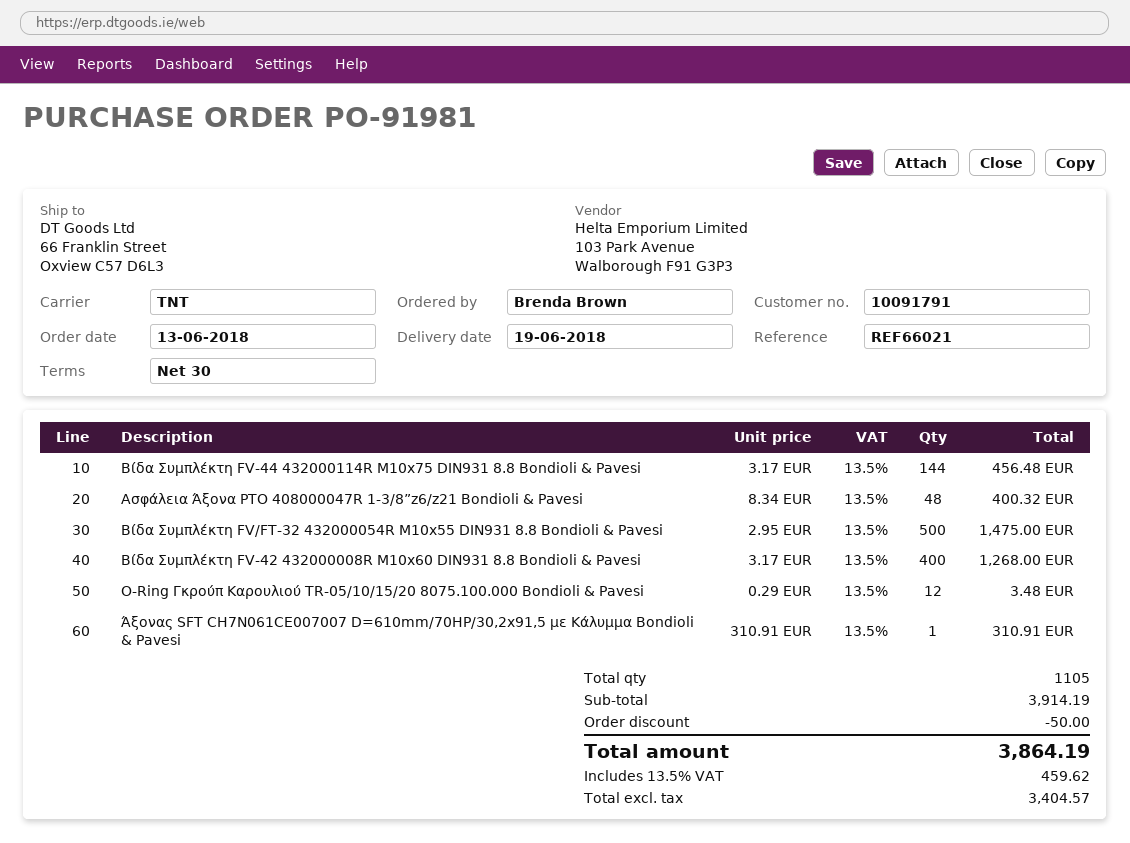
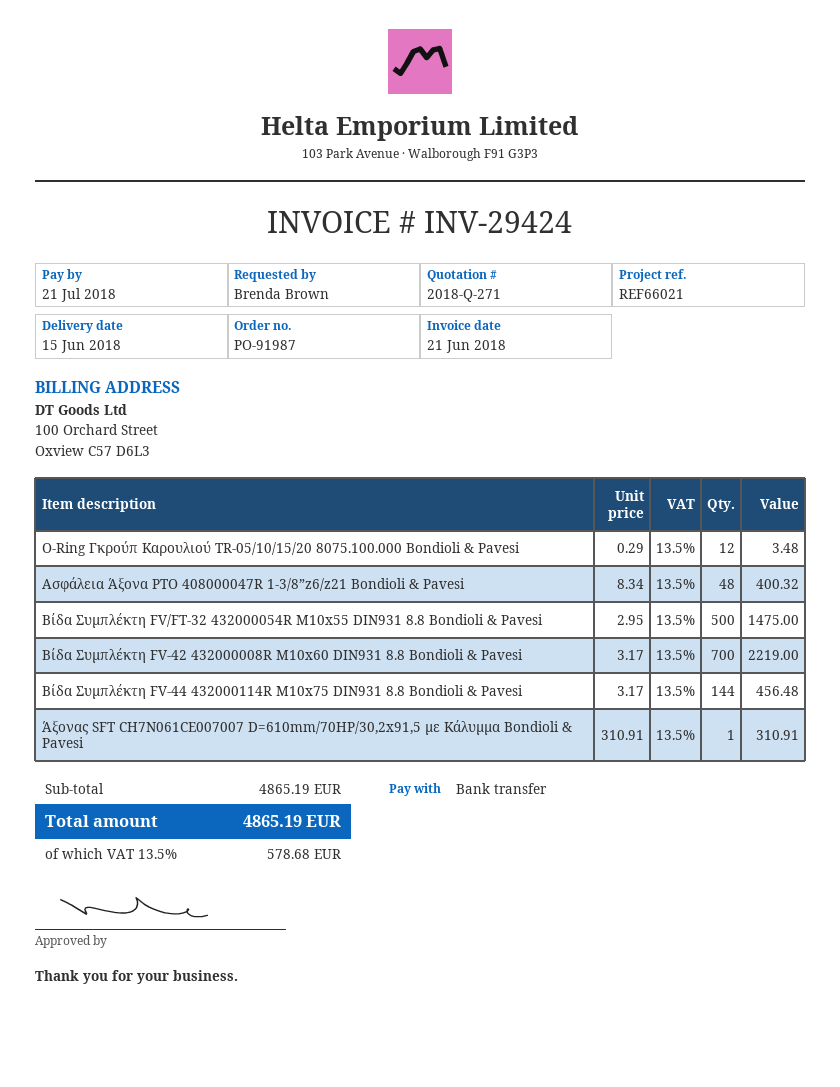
order number: PO-91981 -> PO-91987
delivery date: 2018-06-19 -> 2018-06-15
Βίδα Συμπλέκτη FV-42 432000008R M10x60 DIN931 8.8 Bondioli & Pavesi: 400 x 3.17 = 1268.00 -> 700 x 3.17 = 2219.00
subtotal: 3914.19 -> 4865.19
discount: 50.00 -> none
tax: 13.5% = 459.62 -> 13.5% = 578.68
total: 3864.19 -> 4865.19

